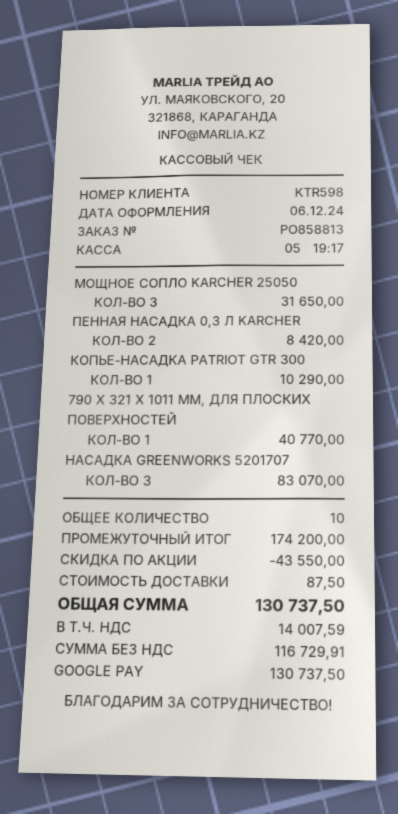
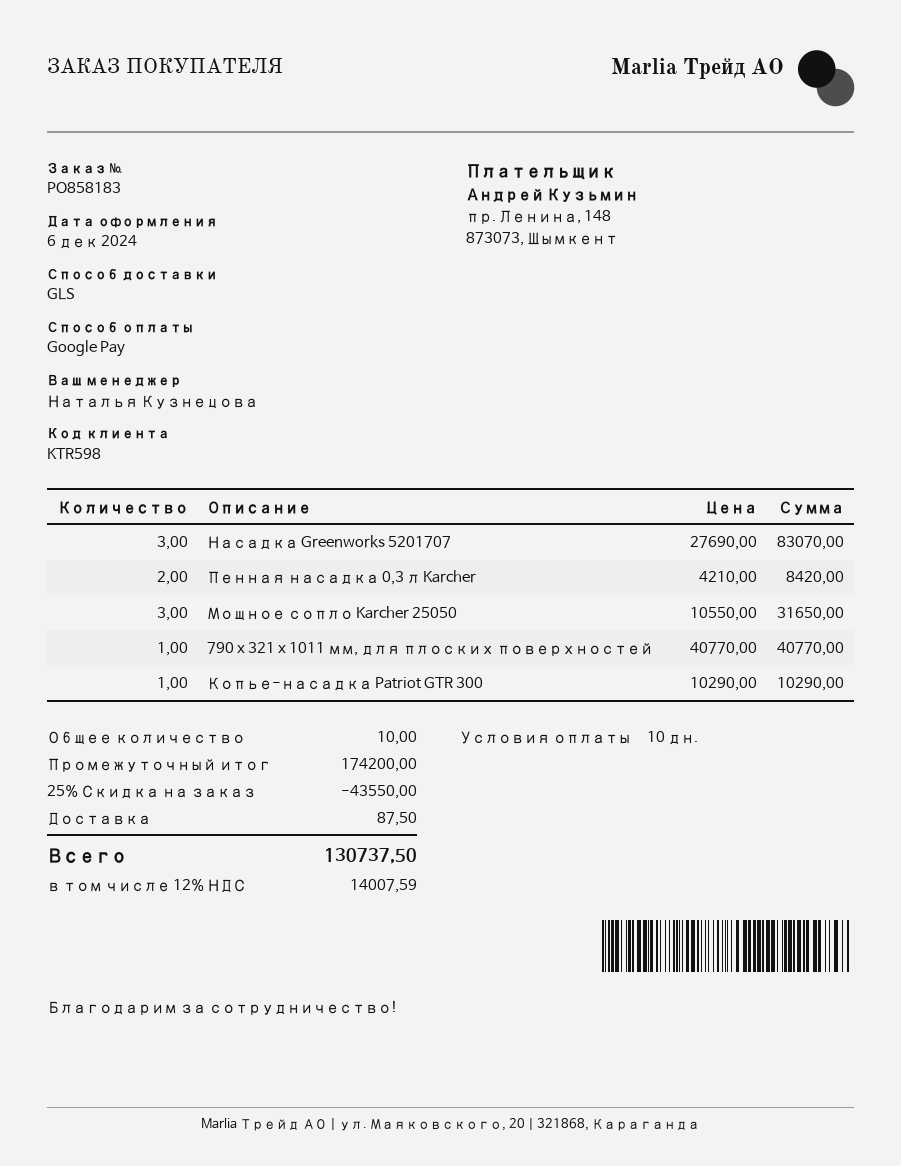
order number: PO858813 -> PO858183

